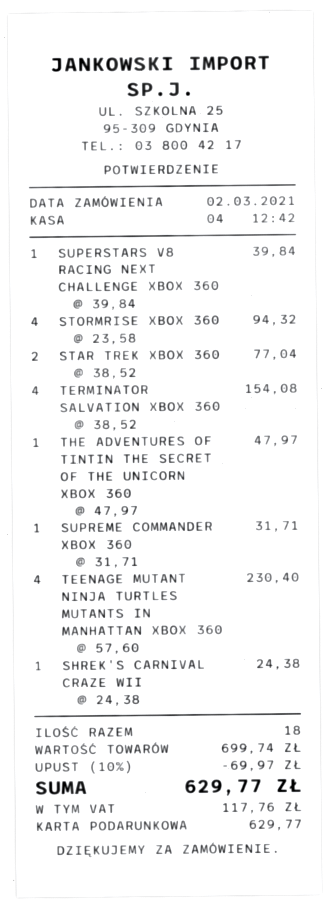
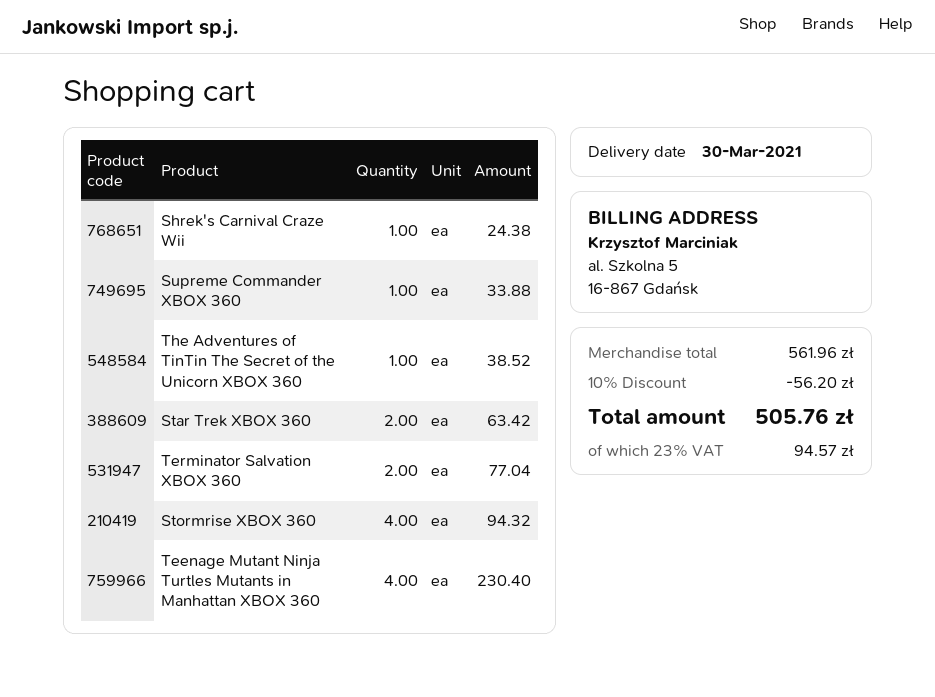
SUPERSTARS V8 RACING NEXT CHALLENGE XBOX 360: 1 for 39.84 -> none
STAR TREK XBOX 360: 2 for 77.04 -> 2 for 63.42
TERMINATOR SALVATION XBOX 360: 4 for 154.08 -> 2 for 77.04
THE ADVENTURES OF TINTIN THE SECRET OF THE UNICORN XBOX 360: 1 for 47.97 -> 1 for 38.52
SUPREME COMMANDER XBOX 360: 1 for 31.71 -> 1 for 33.88
subtotal: 699.74 -> 561.96
discount: 10% = 69.97 -> 10% = 56.20
tax: 117.76 -> 94.57
total: 629.77 -> 505.76

